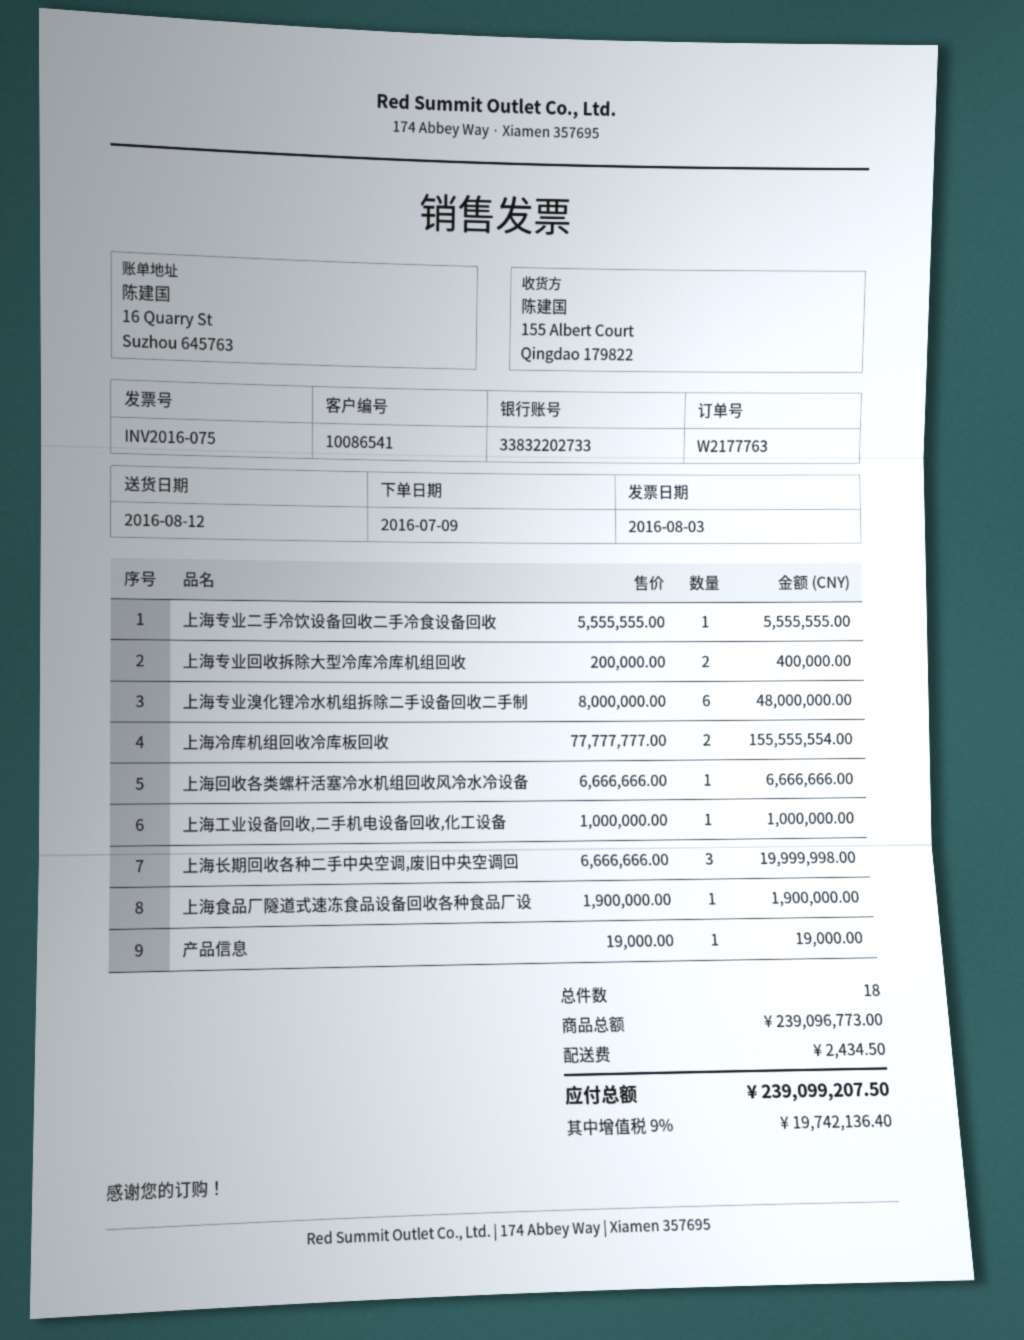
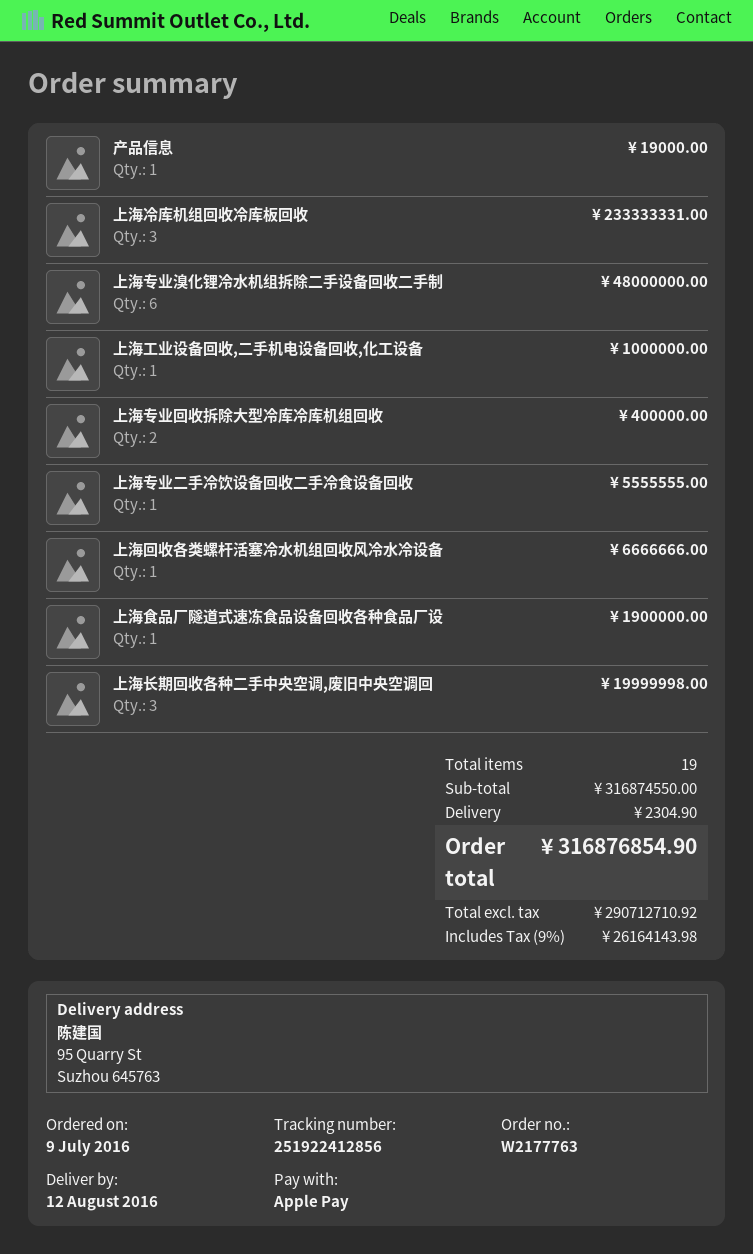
ship to: 155 Albert Court, Qingdao 179822 -> 95 Quarry St, Suzhou 645763
上海冷库机组回收冷库板回收: 2 for 155555554.00 -> 3 for 233333331.00
total quantity: 18 -> 19
subtotal: 239096773.00 -> 316874550.00
shipping: 2434.50 -> 2304.90
tax: 9% = 19742136.40 -> 9% = 26164143.98
total: 239099207.50 -> 316876854.90

